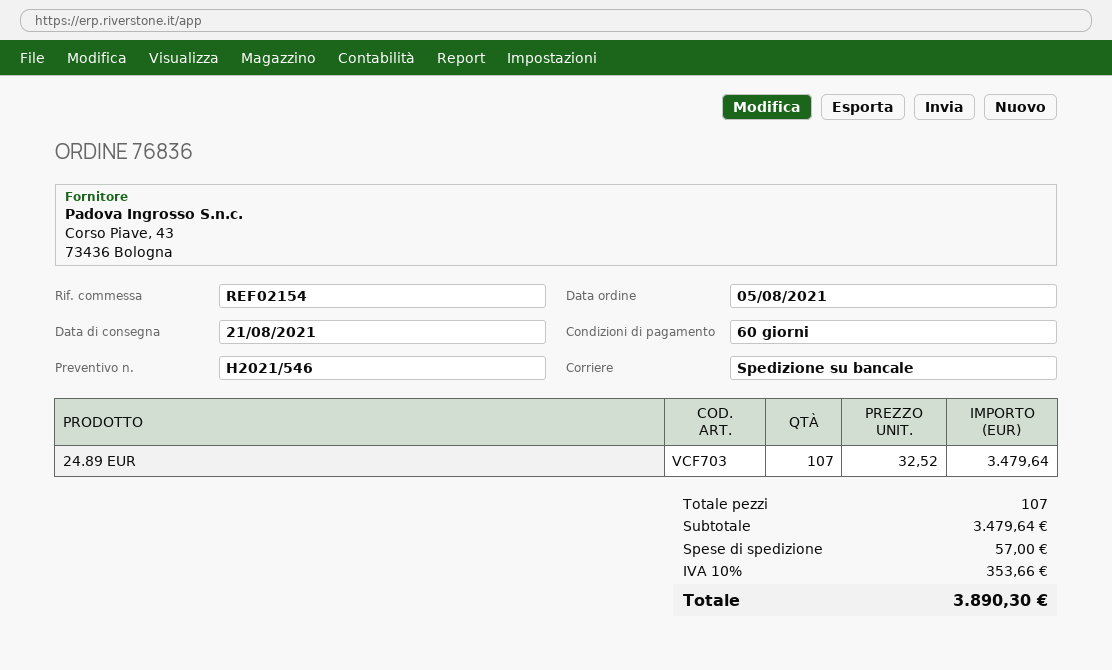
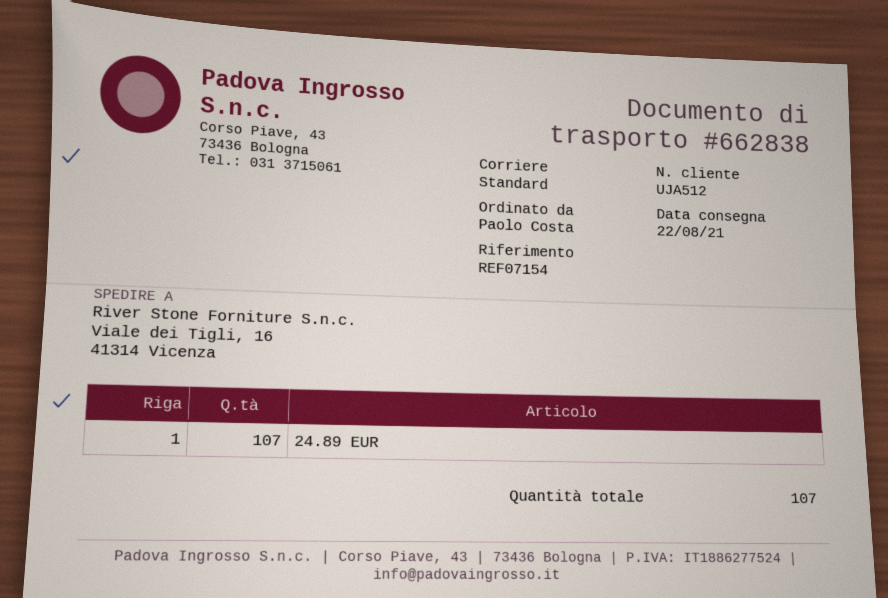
delivery date: 2021-08-21 -> 2021-08-22
reference: REF02154 -> REF07154
shipping method: pallet freight -> standard

